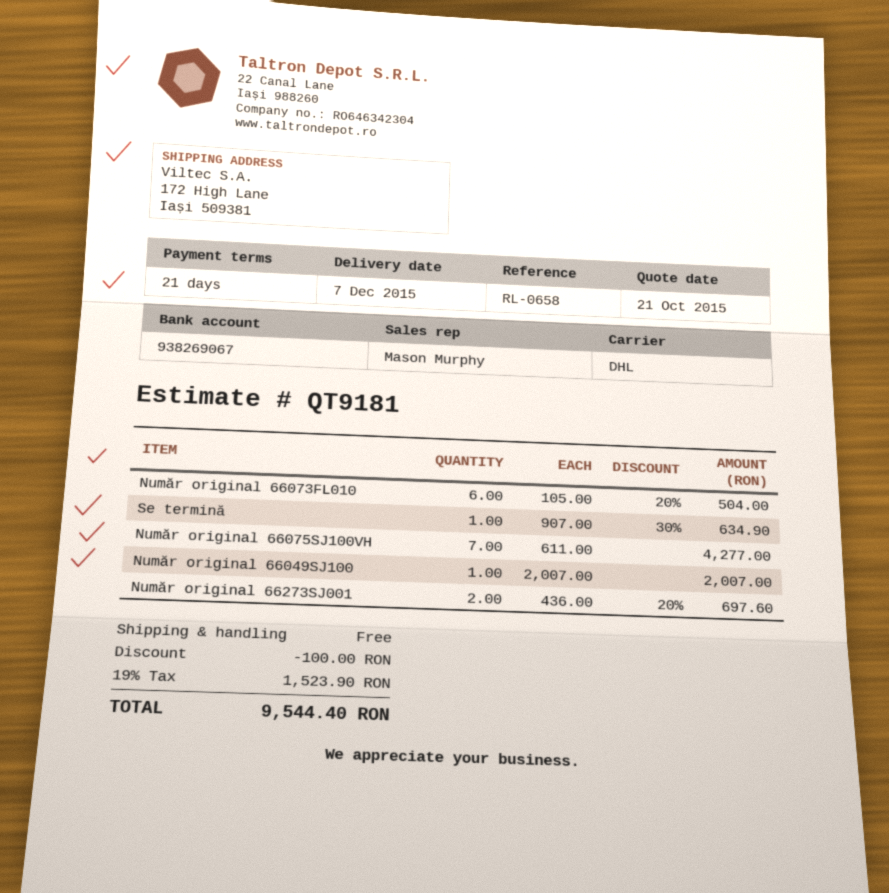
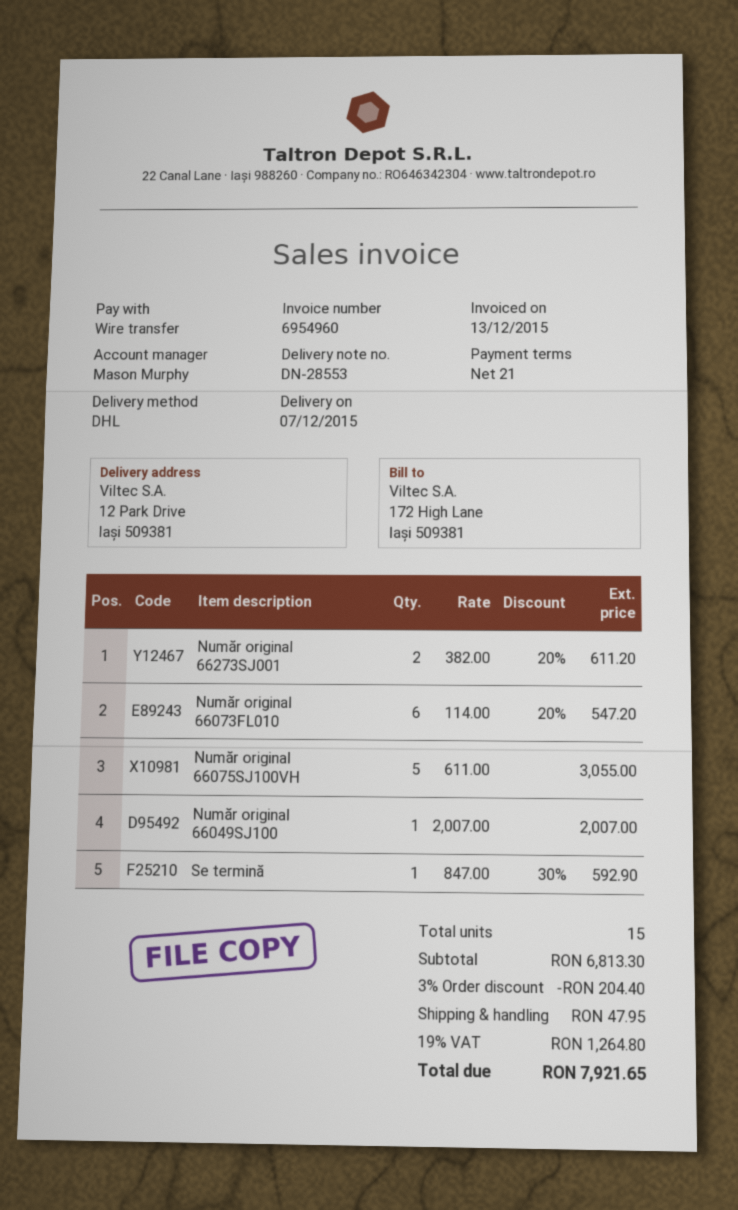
ship to: 172 High Lane, Iași 509381 -> 12 Park Drive, Iași 509381
Număr original 66073FL010: 6 x 105.00 - 20% = 504.00 -> 6 x 114.00 - 20% = 547.20
Se termină: 1 x 907.00 - 30% = 634.90 -> 1 x 847.00 - 30% = 592.90
Număr original 66075SJ100VH: 7 x 611.00 = 4277.00 -> 5 x 611.00 = 3055.00
Număr original 66273SJ001: 2 x 436.00 - 20% = 697.60 -> 2 x 382.00 - 20% = 611.20
discount: 100.00 -> 204.40
shipping: 0.00 -> 47.95
tax: 19% = 1523.90 -> 19% = 1264.80
total: 9544.40 -> 7921.65

